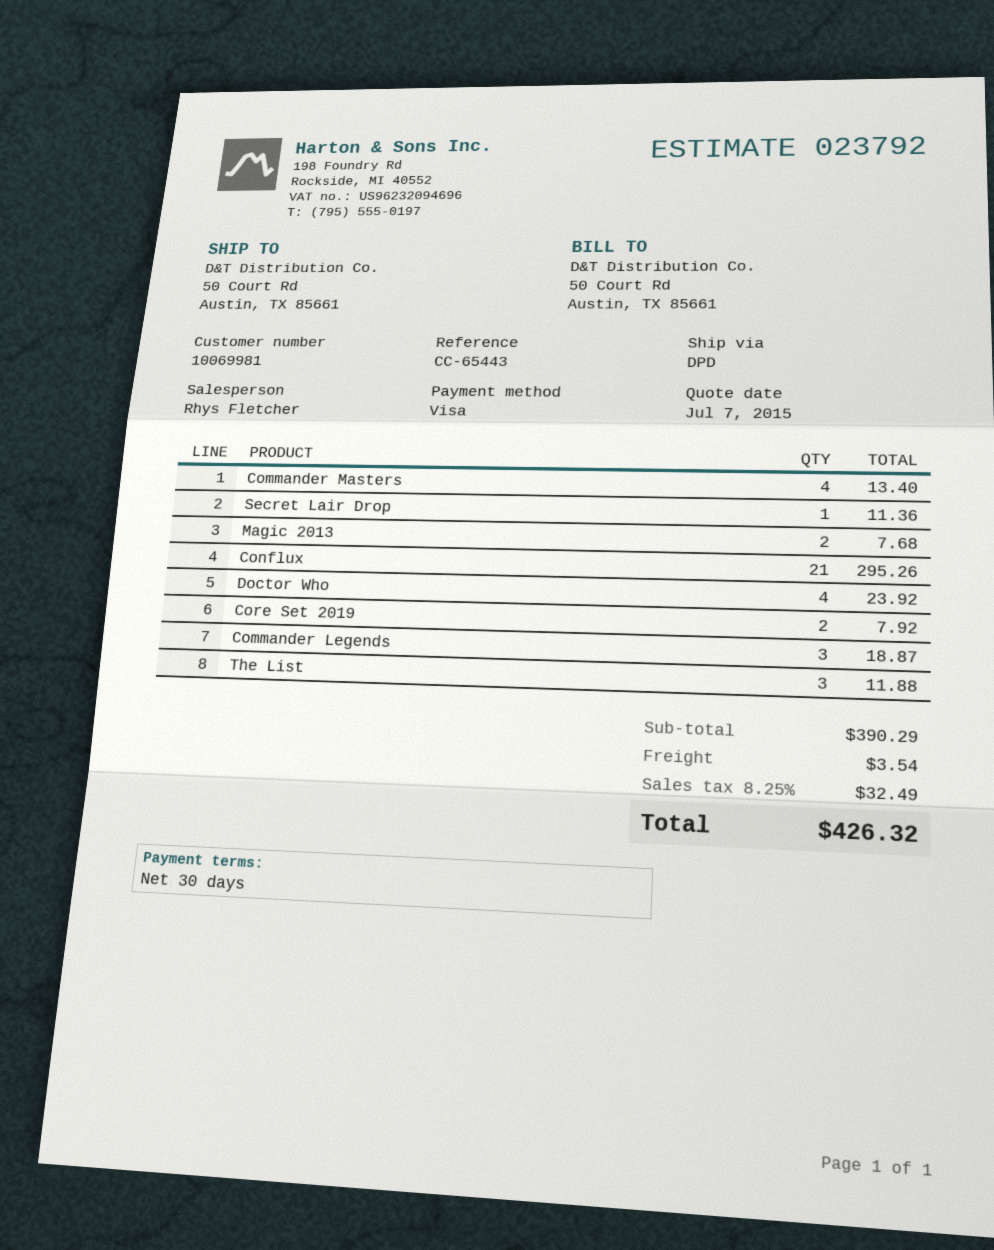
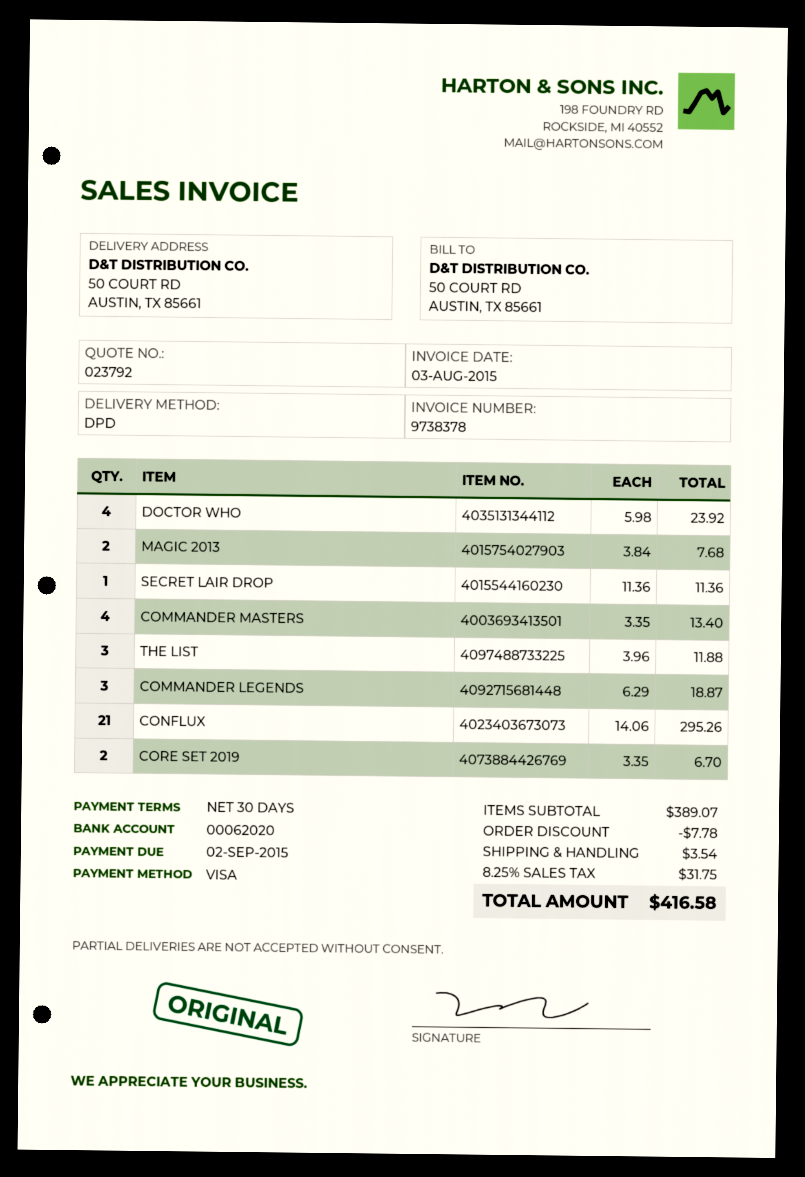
Core Set 2019: 2 for 7.92 -> 2 for 6.70
subtotal: 390.29 -> 389.07
discount: none -> 7.78
tax: 8.25% = 32.49 -> 8.25% = 31.75
total: 426.32 -> 416.58

